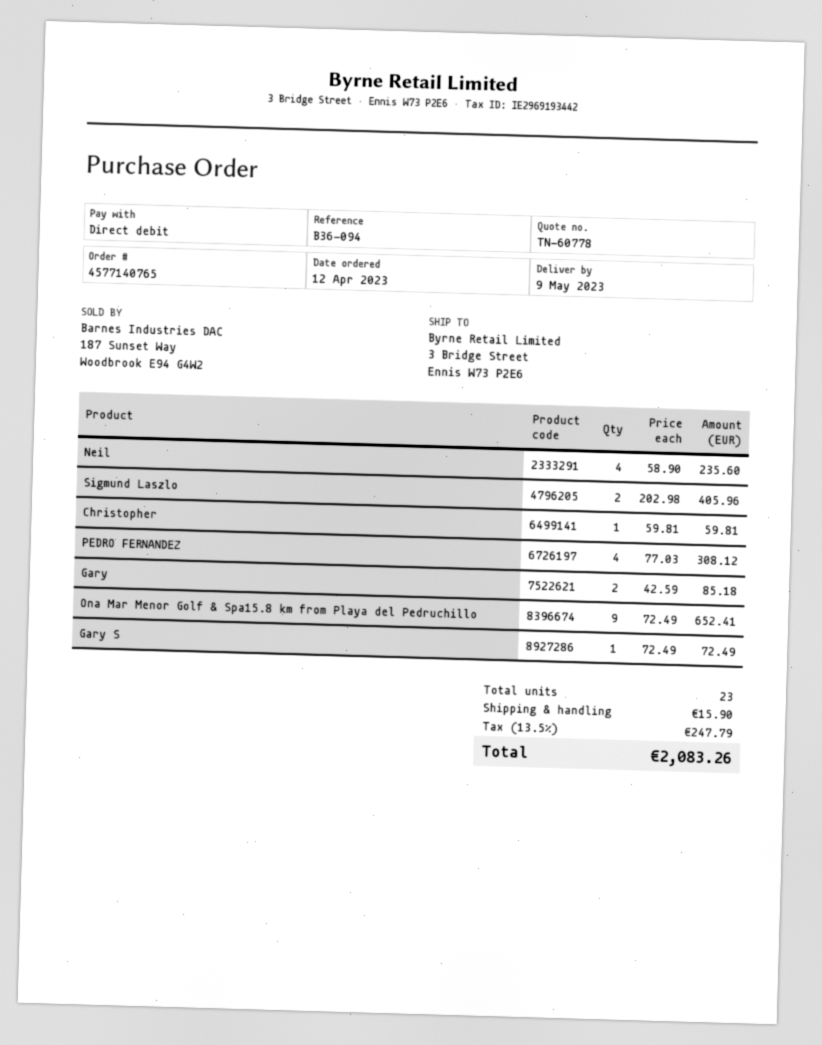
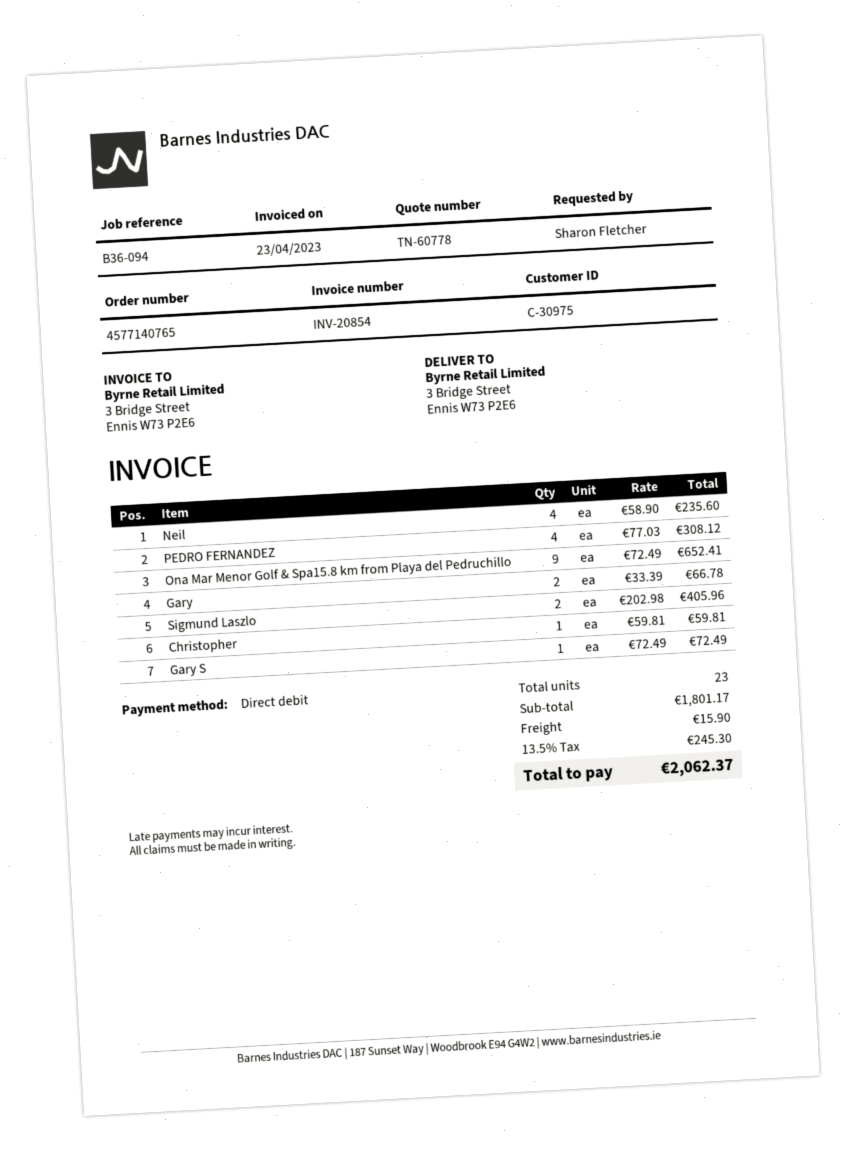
Gary: 2 x 42.59 = 85.18 -> 2 x 33.39 = 66.78
tax: 13.5% = 247.79 -> 13.5% = 245.30
total: 2083.26 -> 2062.37

